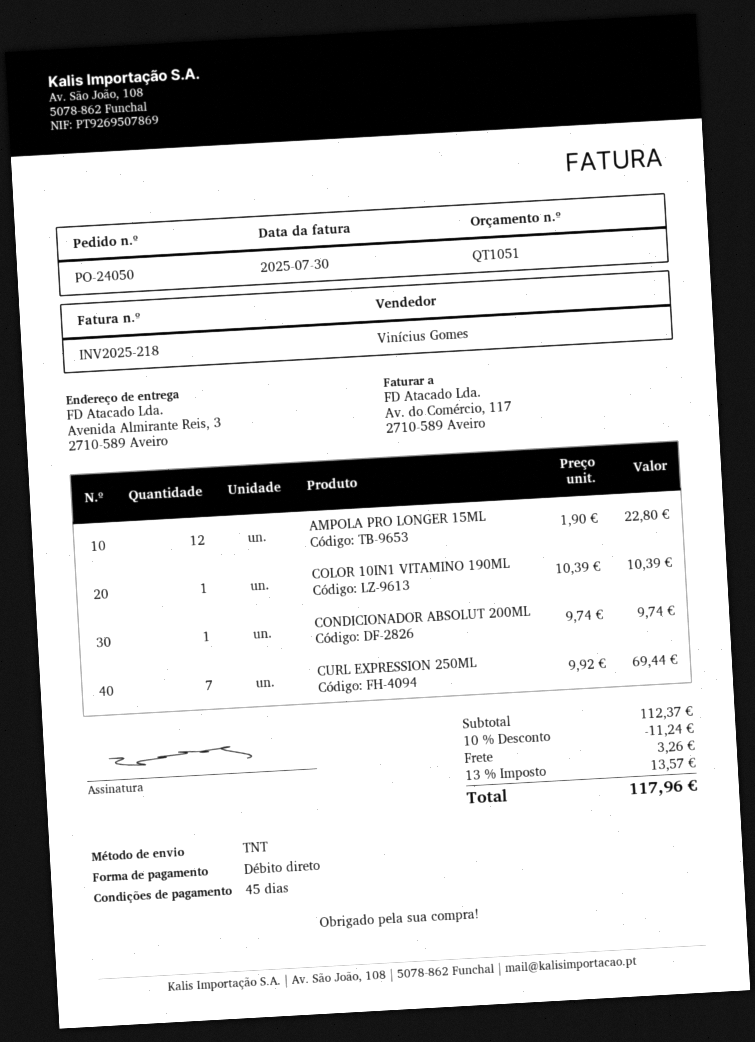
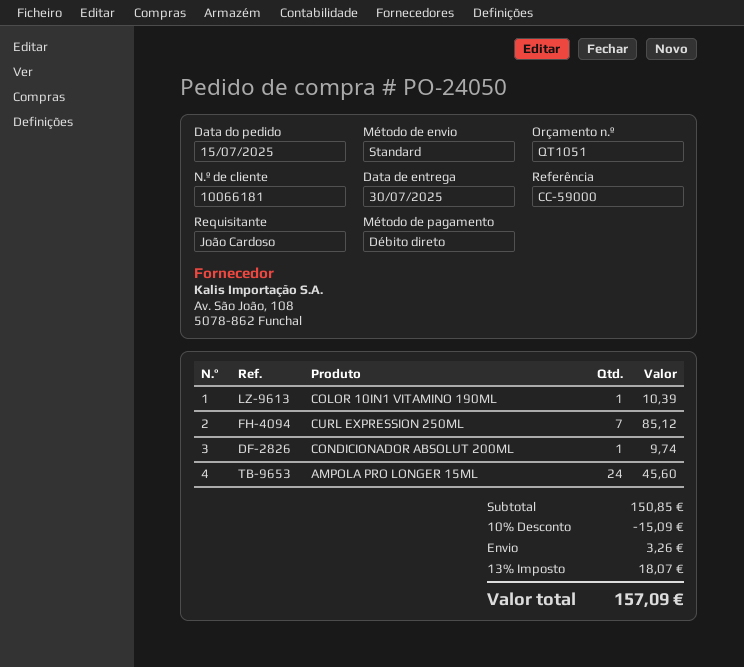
shipping method: TNT -> standard
AMPOLA PRO LONGER 15ML: 12 for 22.80 -> 24 for 45.60
CURL EXPRESSION 250ML: 7 for 69.44 -> 7 for 85.12
subtotal: 112.37 -> 150.85
discount: 10% = 11.24 -> 10% = 15.09
tax: 13% = 13.57 -> 13% = 18.07
total: 117.96 -> 157.09

